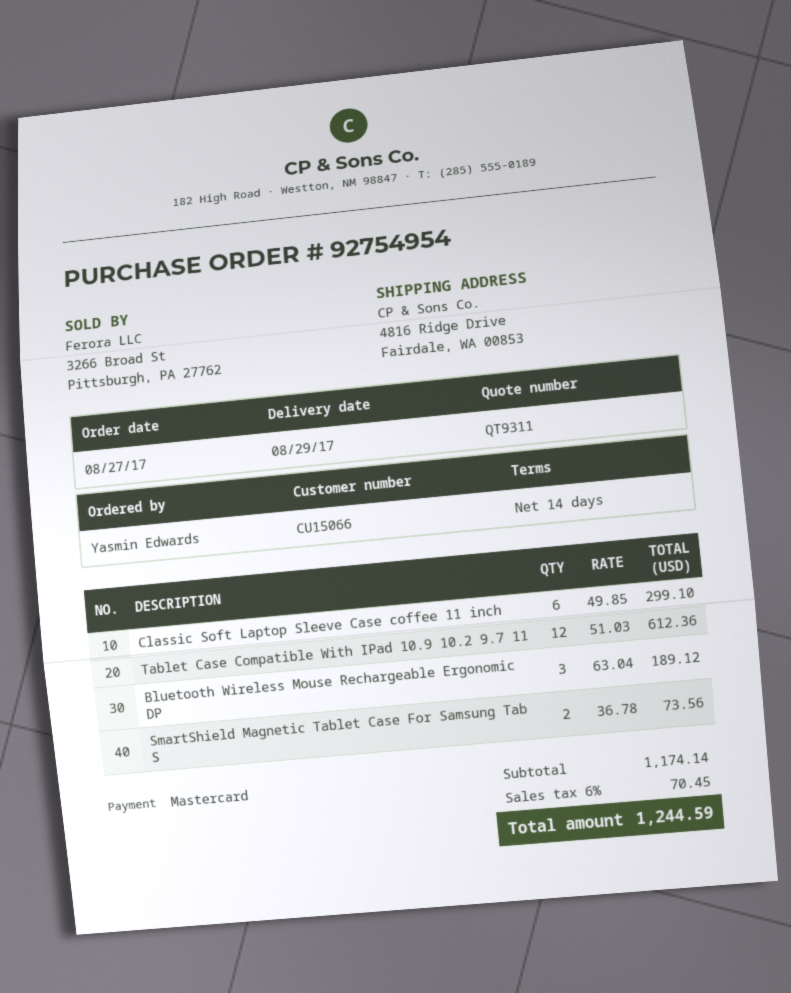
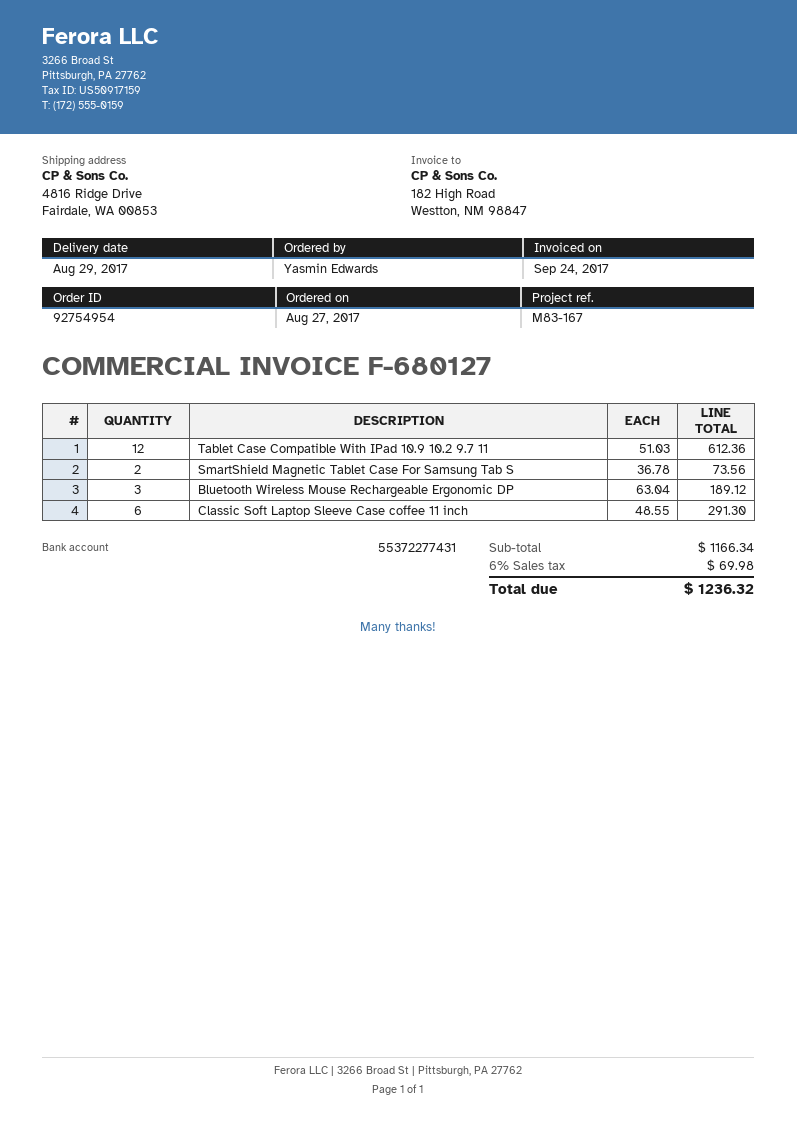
Classic Soft Laptop Sleeve Case coffee 11 inch: 6 x 49.85 = 299.10 -> 6 x 48.55 = 291.30
subtotal: 1174.14 -> 1166.34
tax: 6% = 70.45 -> 6% = 69.98
total: 1244.59 -> 1236.32

